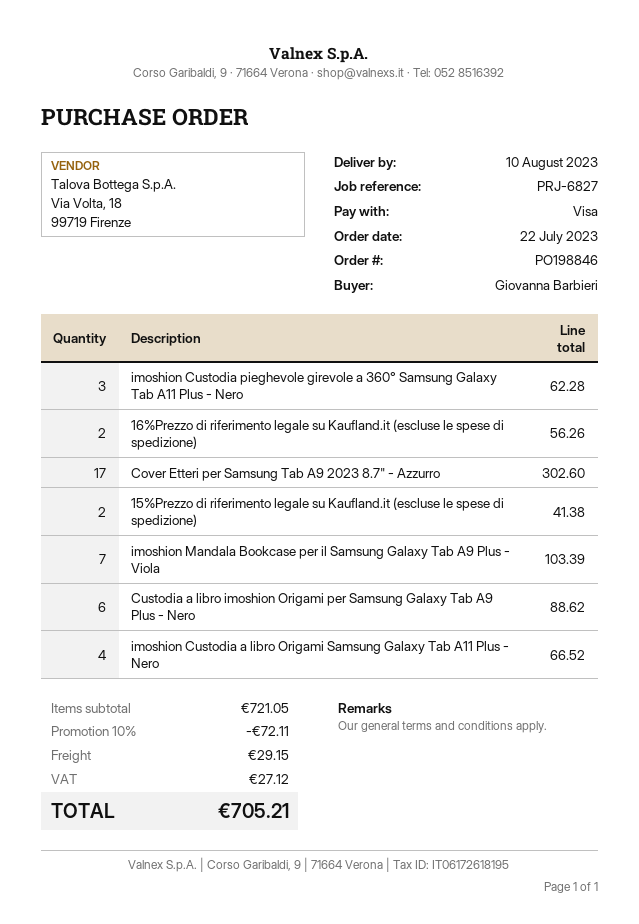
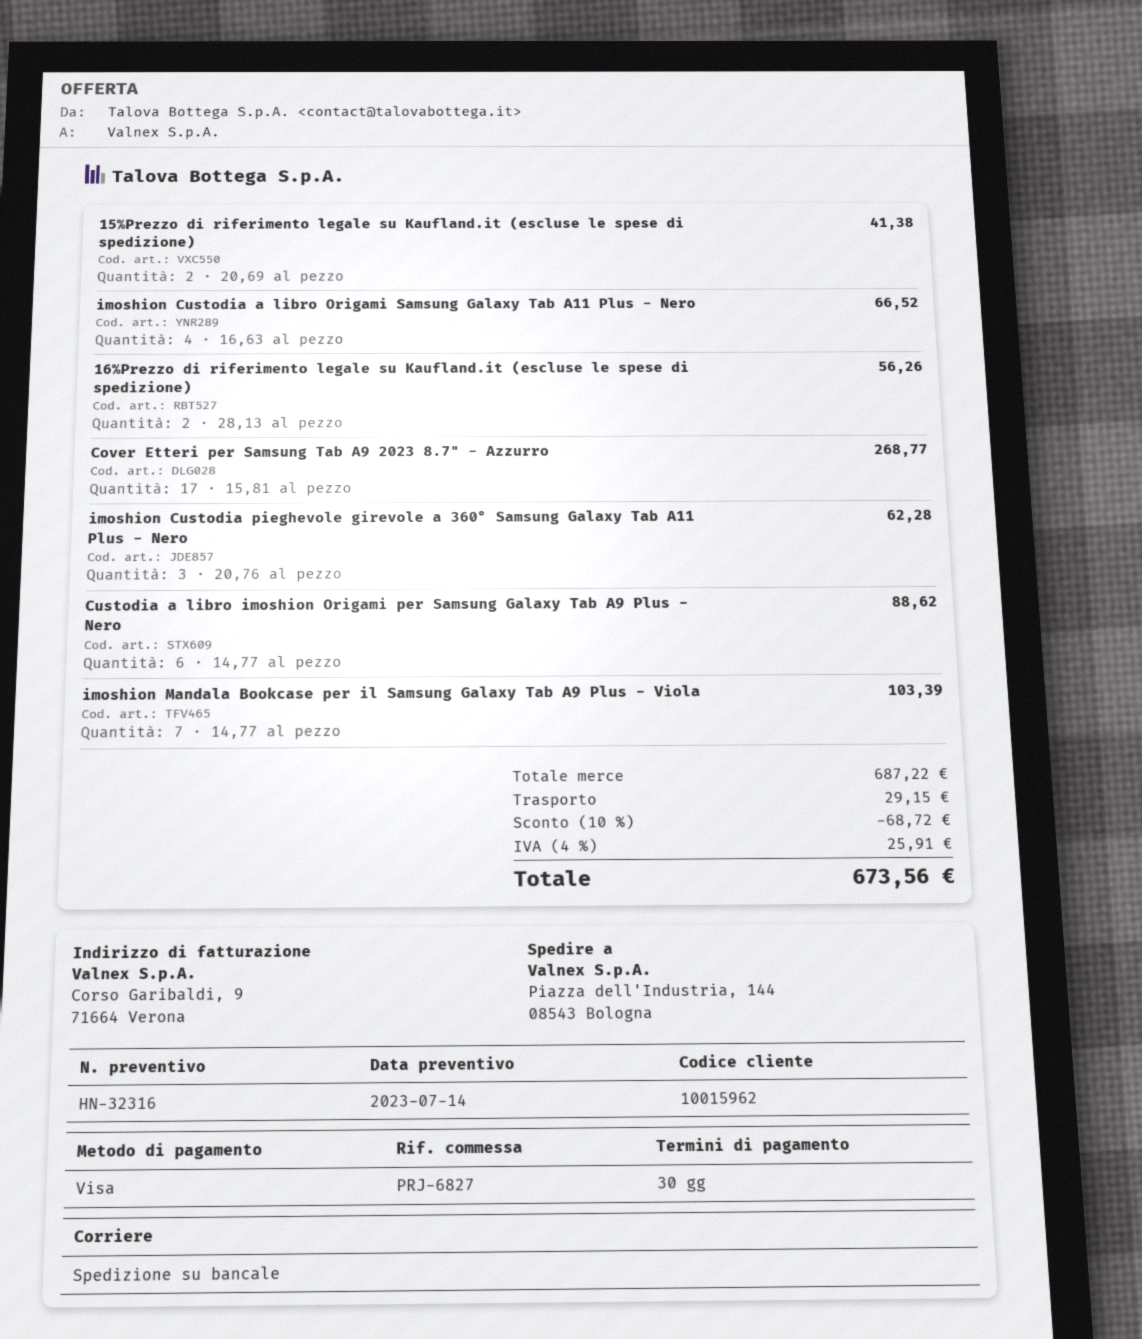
Cover Etteri per Samsung Tab A9 2023 8.7" - Azzurro: 17 for 302.60 -> 17 for 268.77
subtotal: 721.05 -> 687.22
discount: 10% = 72.11 -> 10% = 68.72
tax: 27.12 -> 25.91
total: 705.21 -> 673.56

